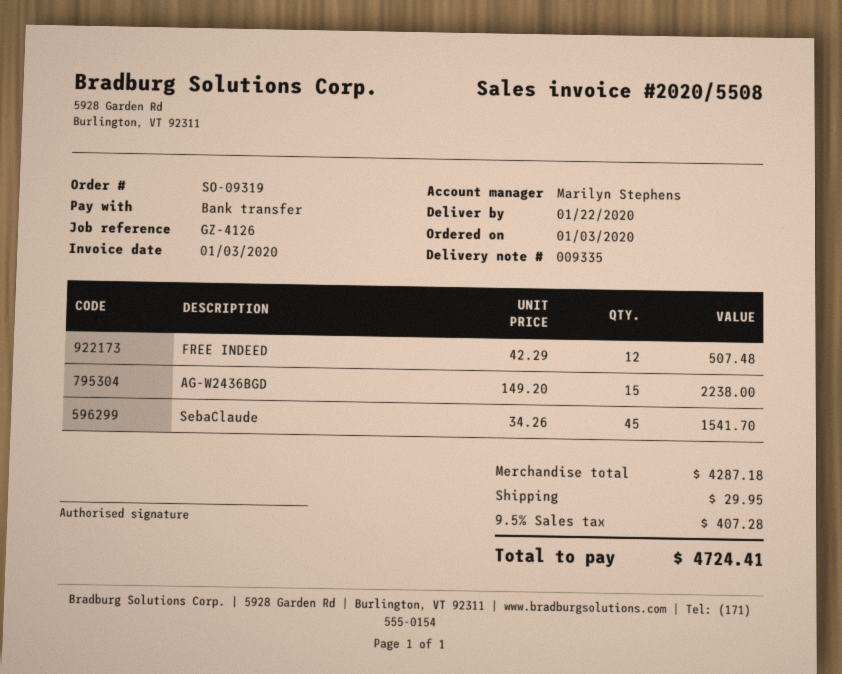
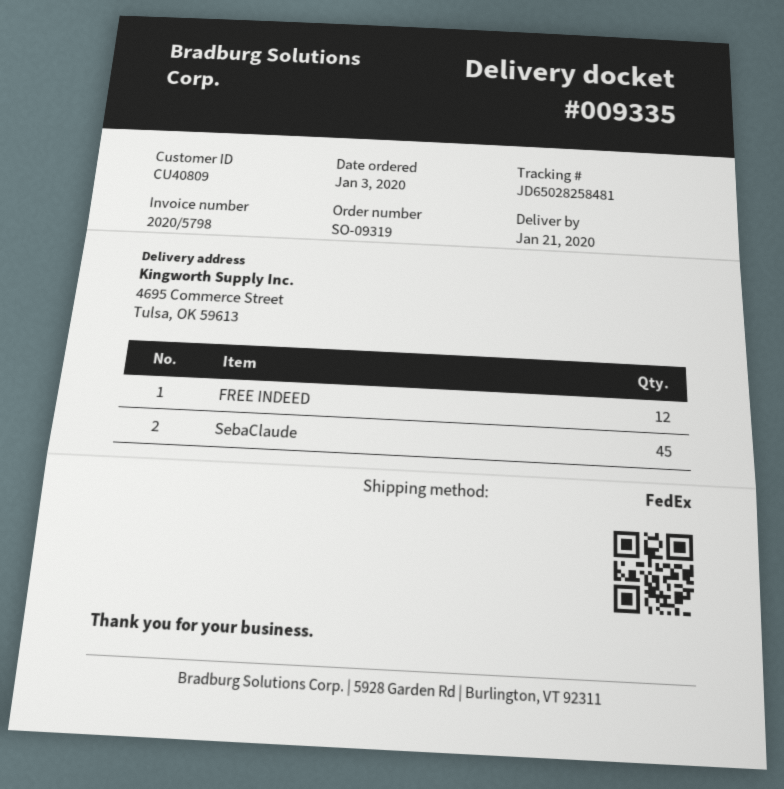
delivery date: 2020-01-22 -> 2020-01-21
invoice number: 2020/5508 -> 2020/5798
AG-W2436BGD: 15 -> none

